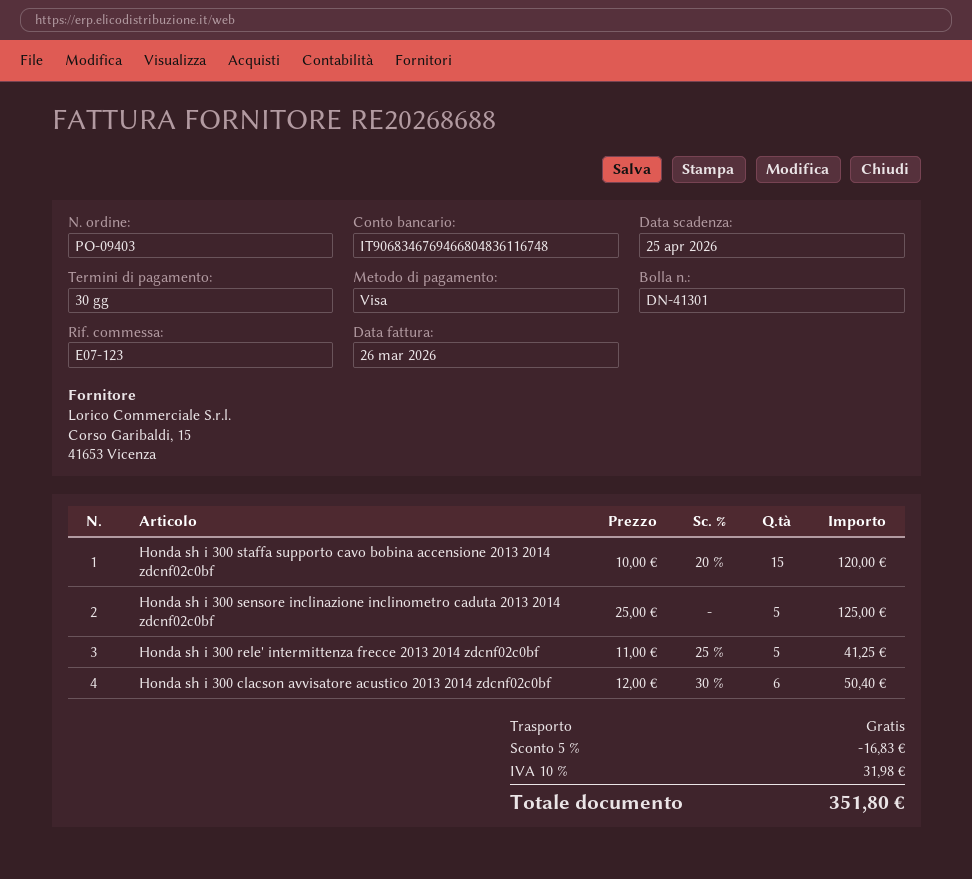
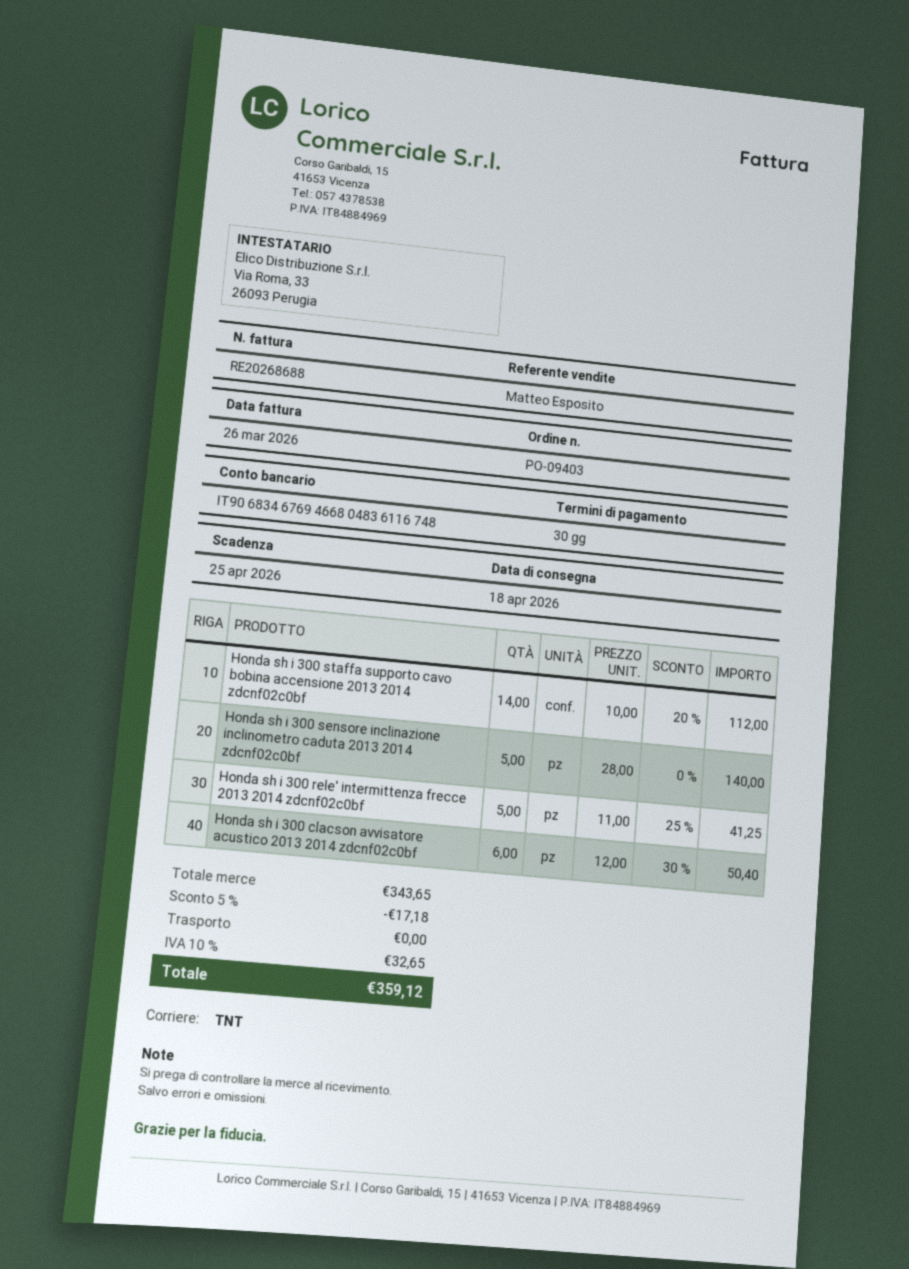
Honda sh i 300 staffa supporto cavo bobina accensione 2013 2014 zdcnf02c0bf: 15 x 10.00 - 20% = 120.00 -> 14 x 10.00 - 20% = 112.00
Honda sh i 300 sensore inclinazione inclinometro caduta 2013 2014 zdcnf02c0bf: 5 x 25.00 = 125.00 -> 5 x 28.00 = 140.00
discount: 5% = 16.83 -> 5% = 17.18
tax: 10% = 31.98 -> 10% = 32.65
total: 351.80 -> 359.12

